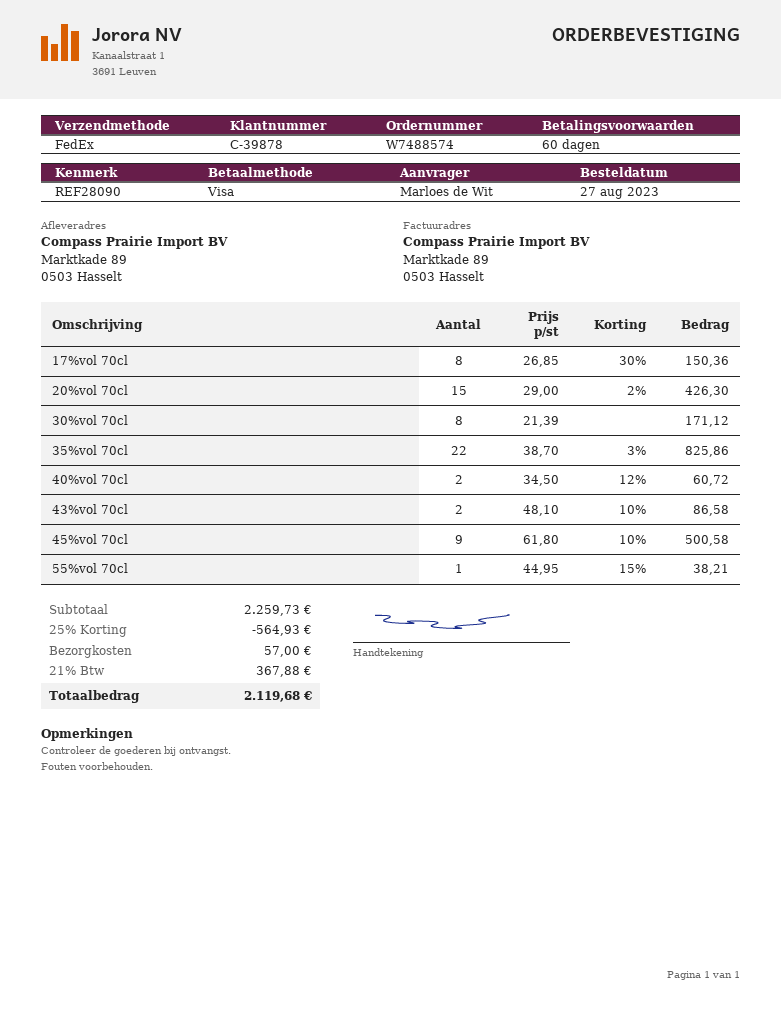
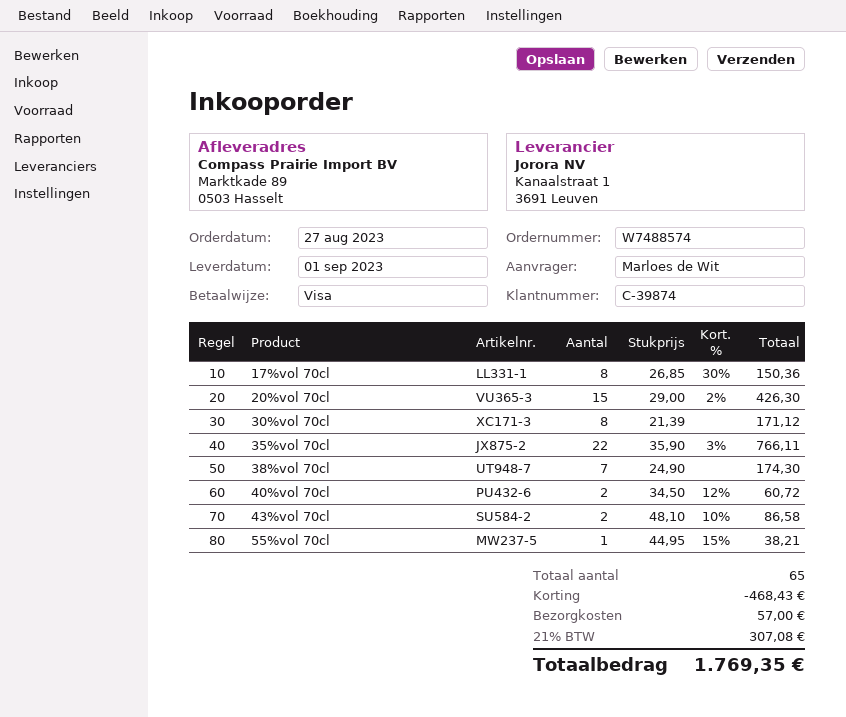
customer number: C-39878 -> C-39874
35%vol 70cl: 22 x 38.70 - 3% = 825.86 -> 22 x 35.90 - 3% = 766.11
45%vol 70cl: 9 x 61.80 - 10% = 500.58 -> none
38%vol 70cl: none -> 7 x 24.90 = 174.30
discount: 564.93 -> 468.43
tax: 21% = 367.88 -> 21% = 307.08
total: 2119.68 -> 1769.35

